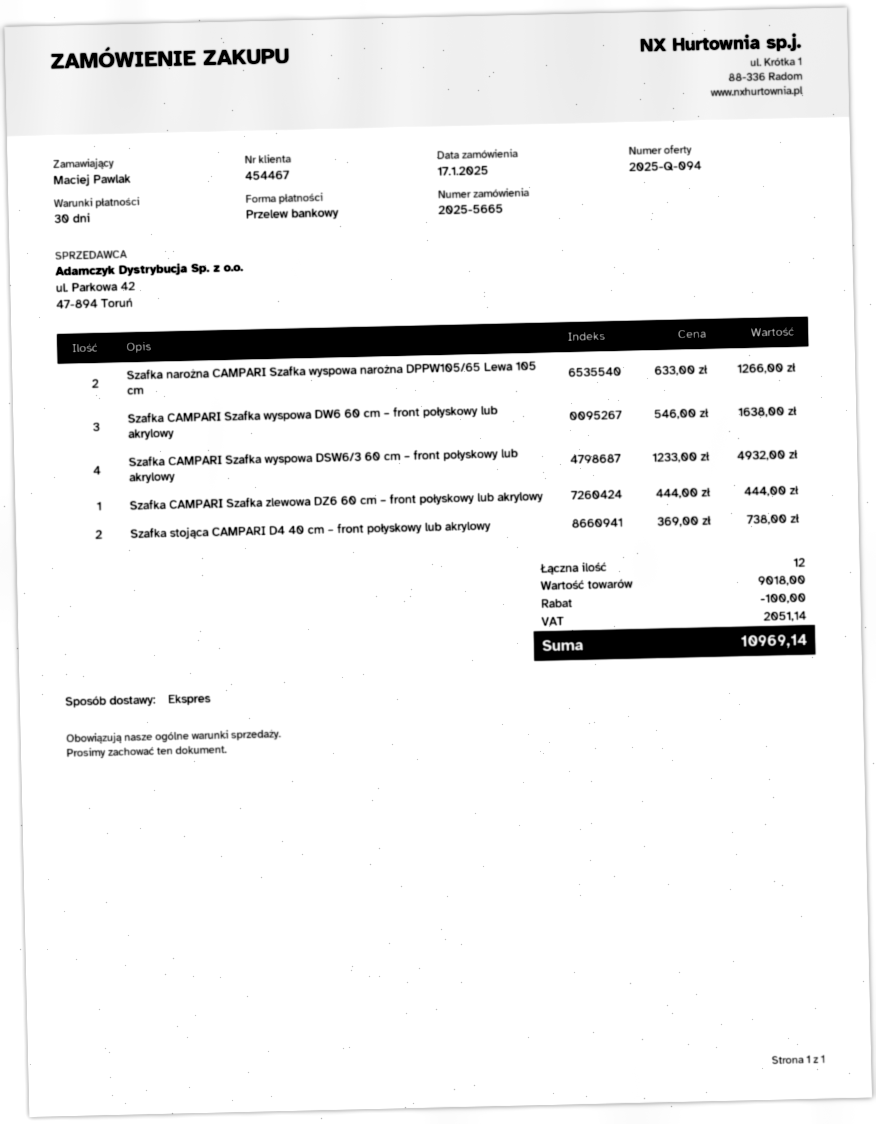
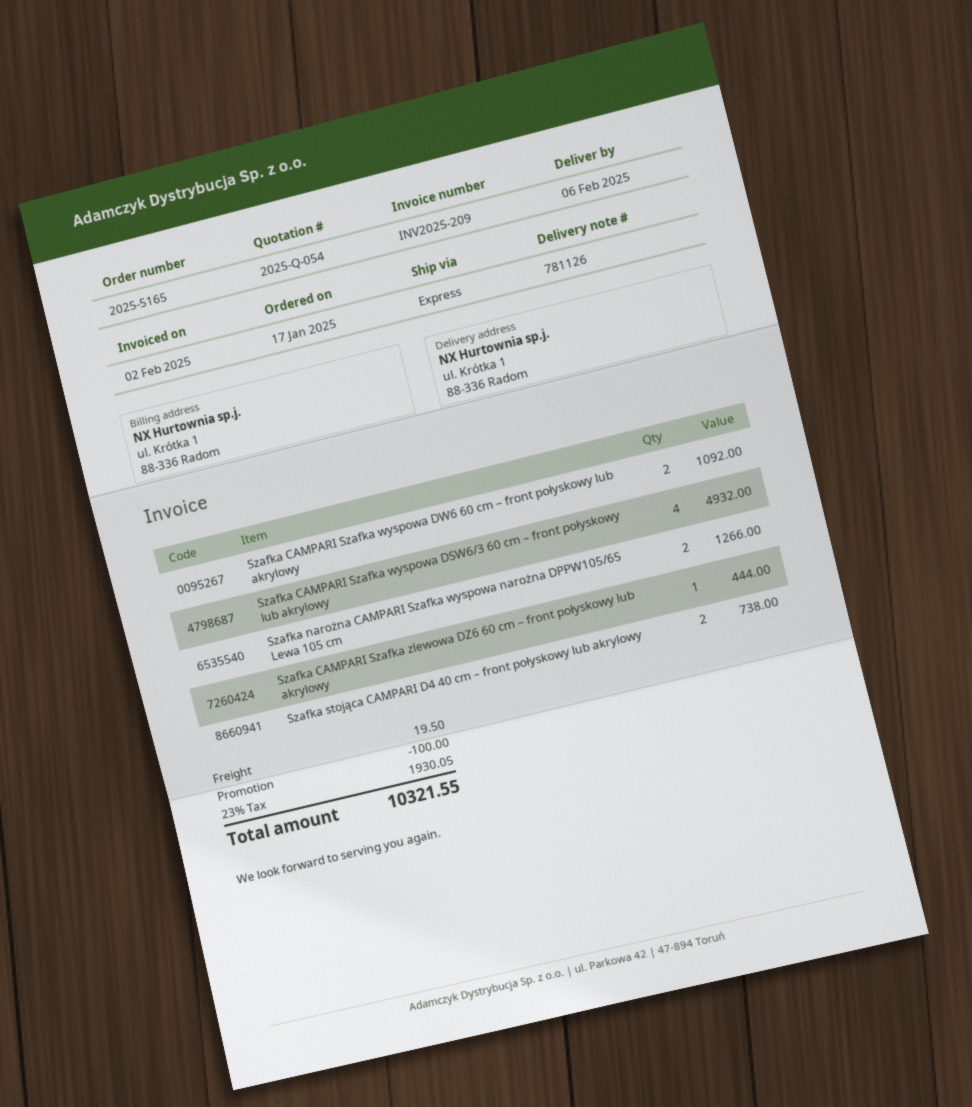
quote number: 2025-Q-094 -> 2025-Q-054
order number: 2025-5665 -> 2025-5165
Szafka CAMPARI Szafka wyspowa DW6 60 cm – front połyskowy lub akrylowy: 3 for 1638.00 -> 2 for 1092.00
shipping: none -> 19.50
tax: 2051.14 -> 1930.05
total: 10969.14 -> 10321.55

